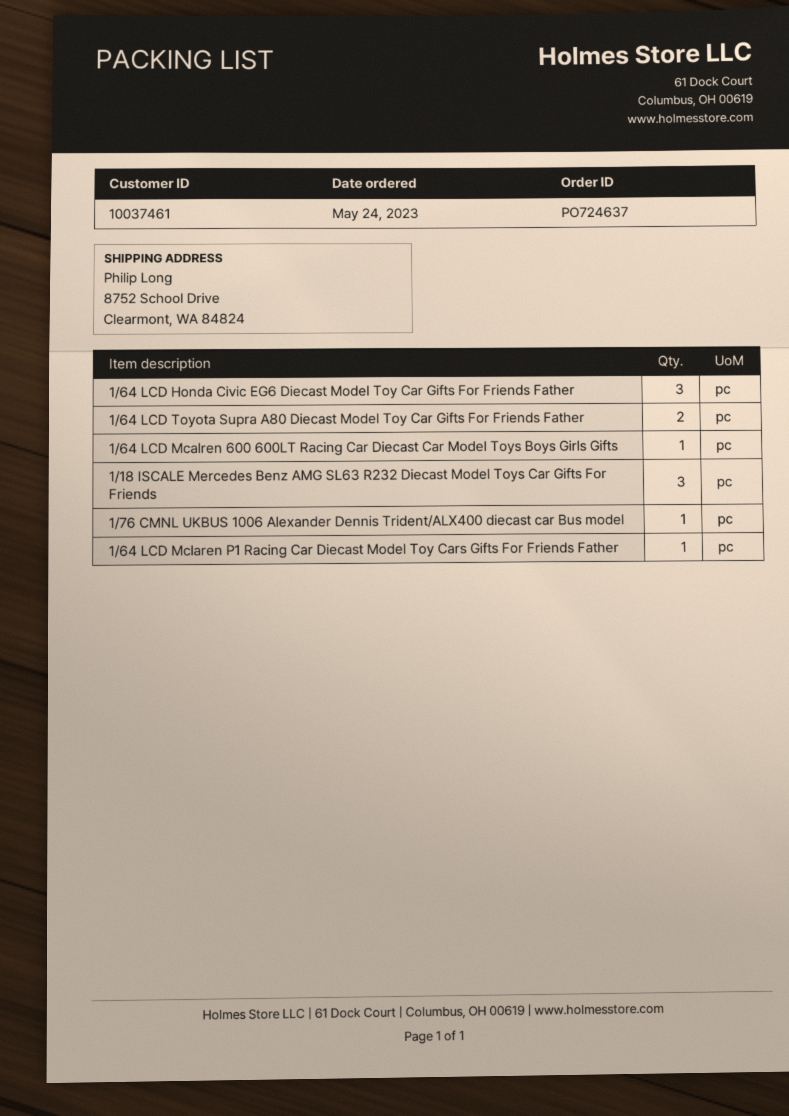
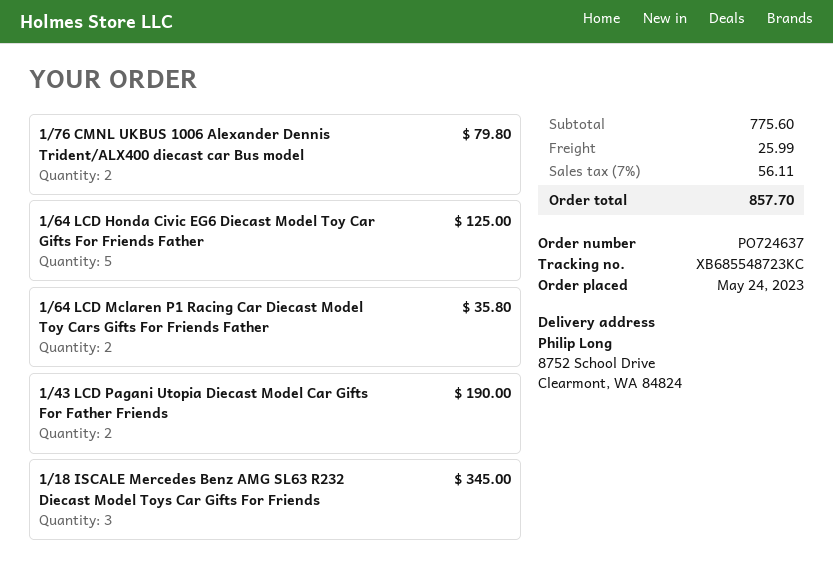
1/64 LCD Honda Civic EG6 Diecast Model Toy Car Gifts For Friends Father: 3 -> 5
1/64 LCD Toyota Supra A80 Diecast Model Toy Car Gifts For Friends Father: 2 -> none
1/64 LCD Mcalren 600 600LT Racing Car Diecast Car Model Toys Boys Girls Gifts: 1 -> none
1/76 CMNL UKBUS 1006 Alexander Dennis Trident/ALX400 diecast car Bus model: 1 -> 2
1/64 LCD Mclaren P1 Racing Car Diecast Model Toy Cars Gifts For Friends Father: 1 -> 2
1/43 LCD Pagani Utopia Diecast Model Car Gifts For Father Friends: none -> 2

